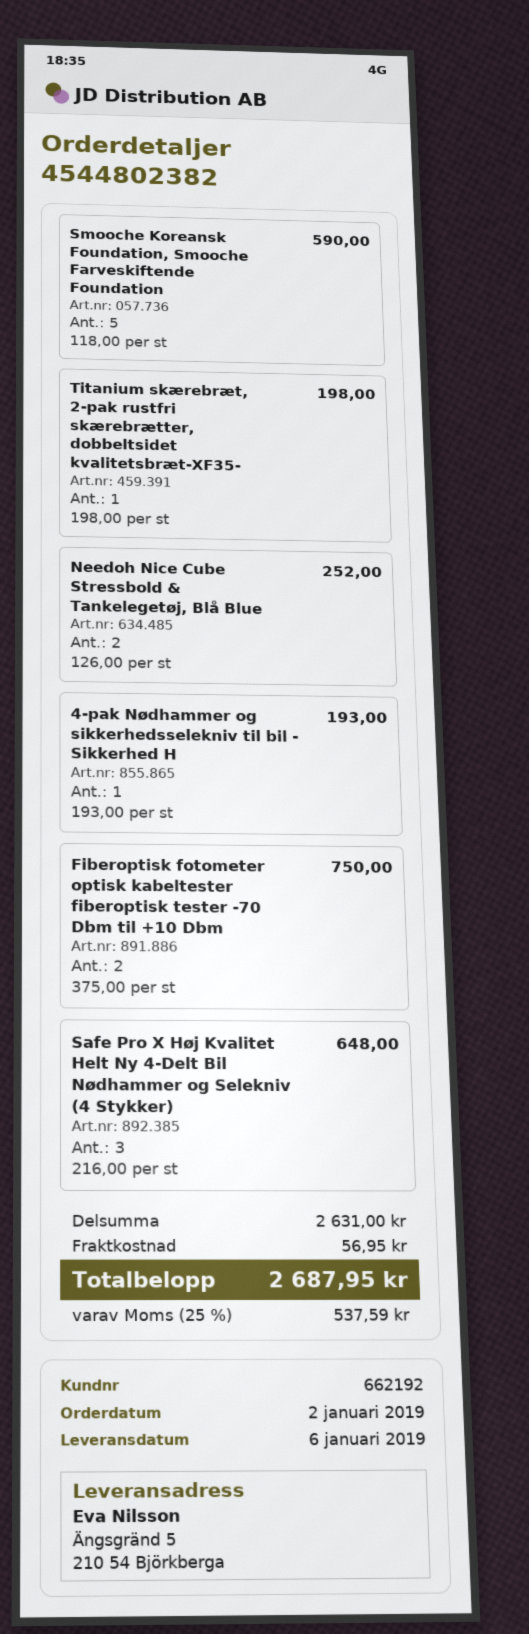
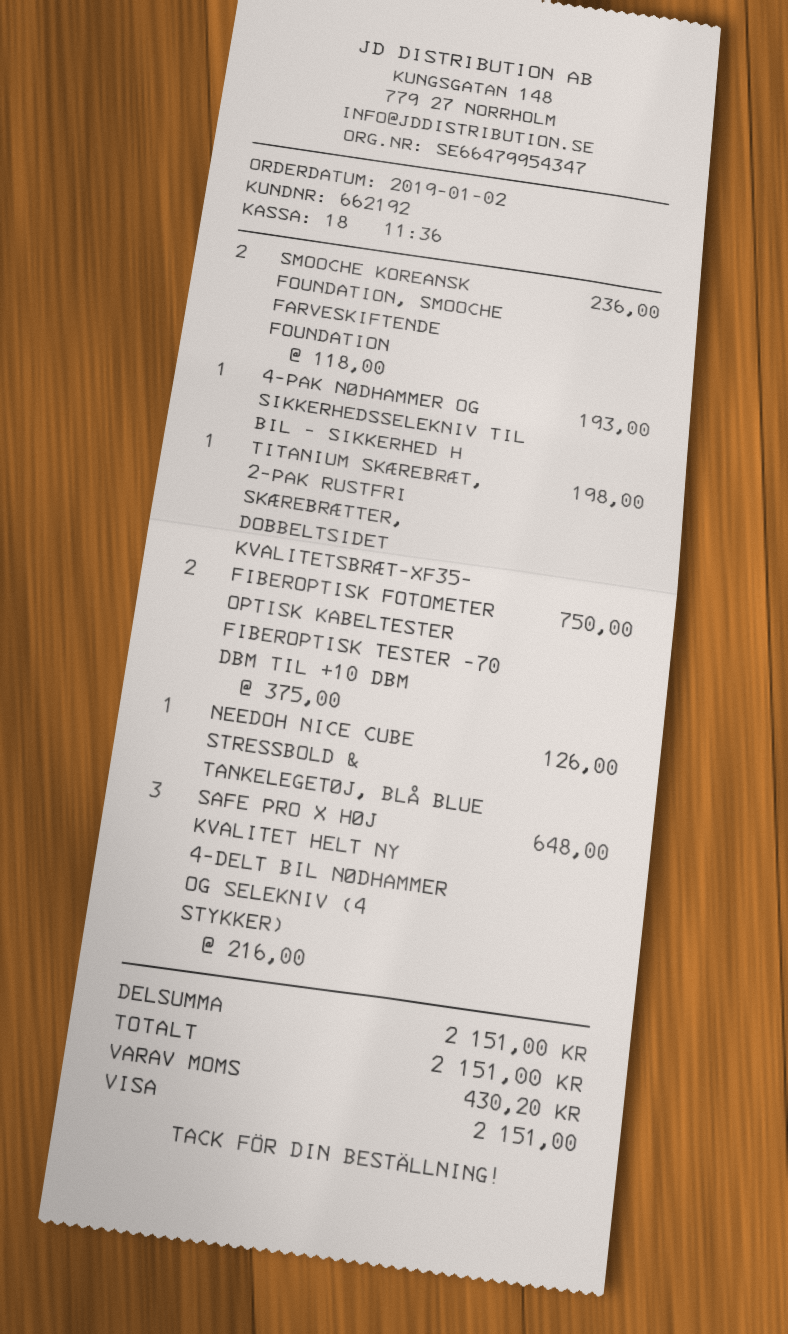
Smooche Koreansk Foundation, Smooche Farveskiftende Foundation: 5 x 118.00 = 590.00 -> 2 x 118.00 = 236.00
Needoh Nice Cube Stressbold & Tankelegetøj, Blå Blue: 2 x 126.00 = 252.00 -> 1 x 126.00 = 126.00
subtotal: 2631.00 -> 2151.00
shipping: 56.95 -> none
tax: 537.59 -> 430.20
total: 2687.95 -> 2151.00

